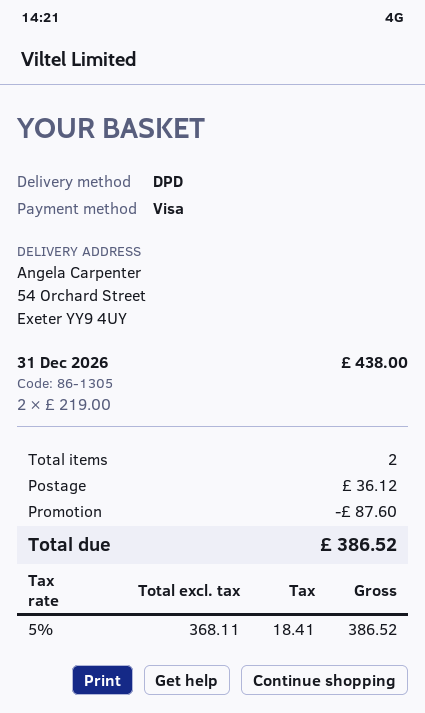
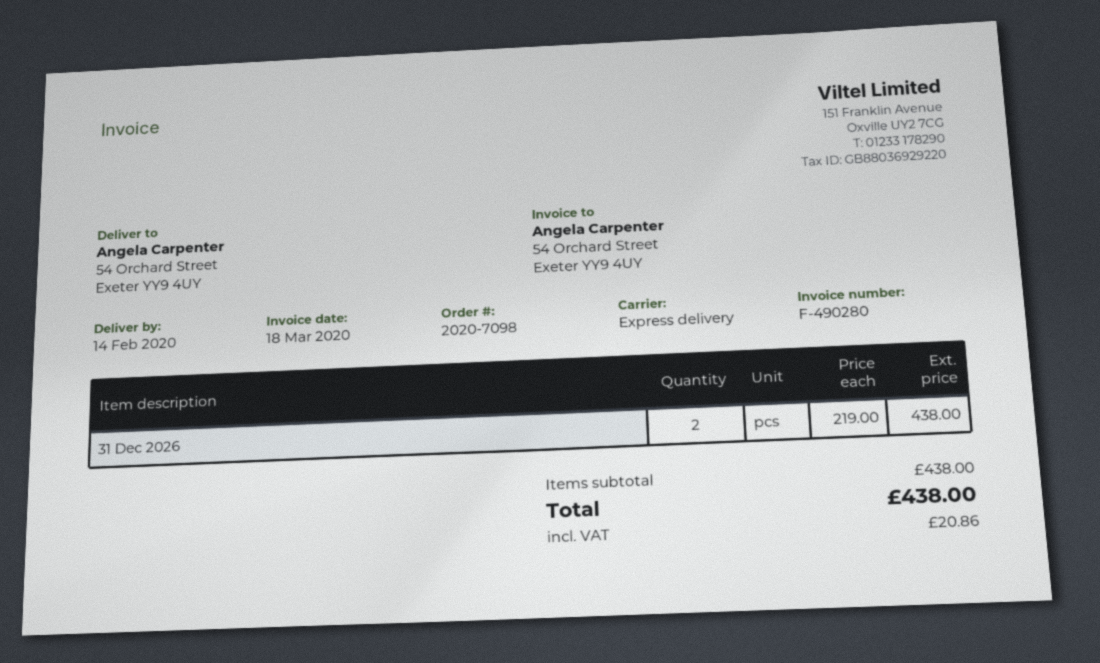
shipping method: DPD -> express
discount: 87.60 -> none
shipping: 36.12 -> none
tax: 18.41 -> 20.86
total: 386.52 -> 438.00

